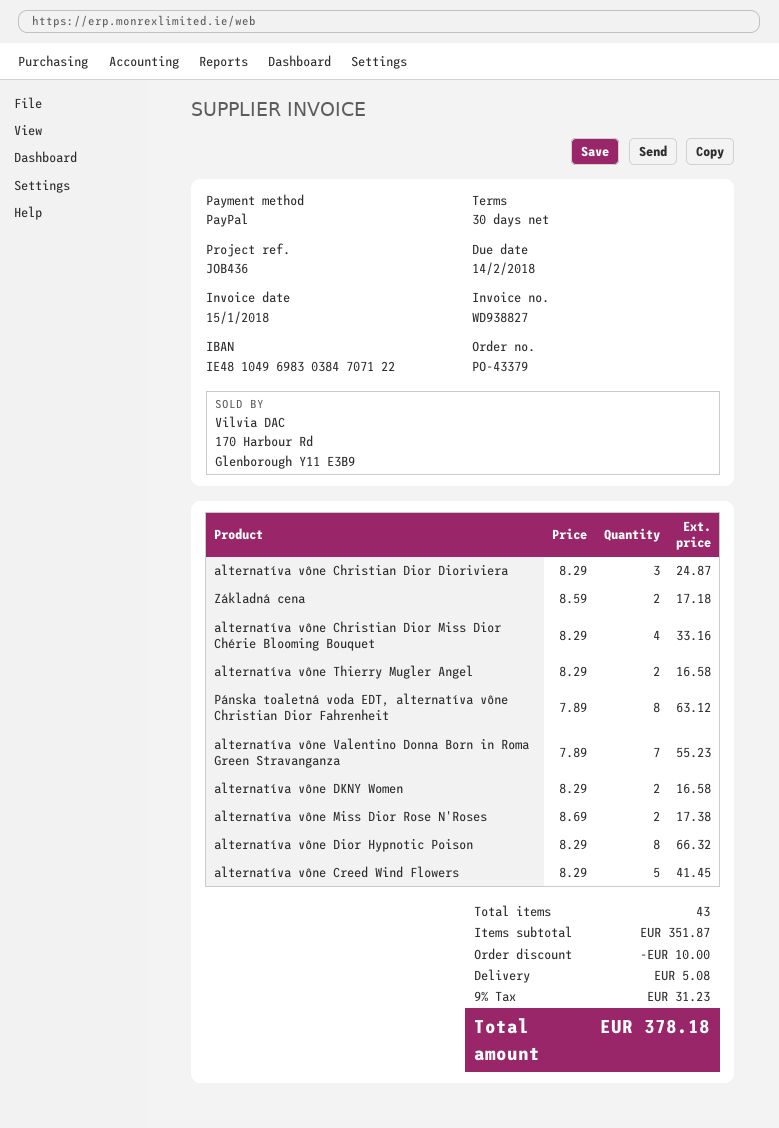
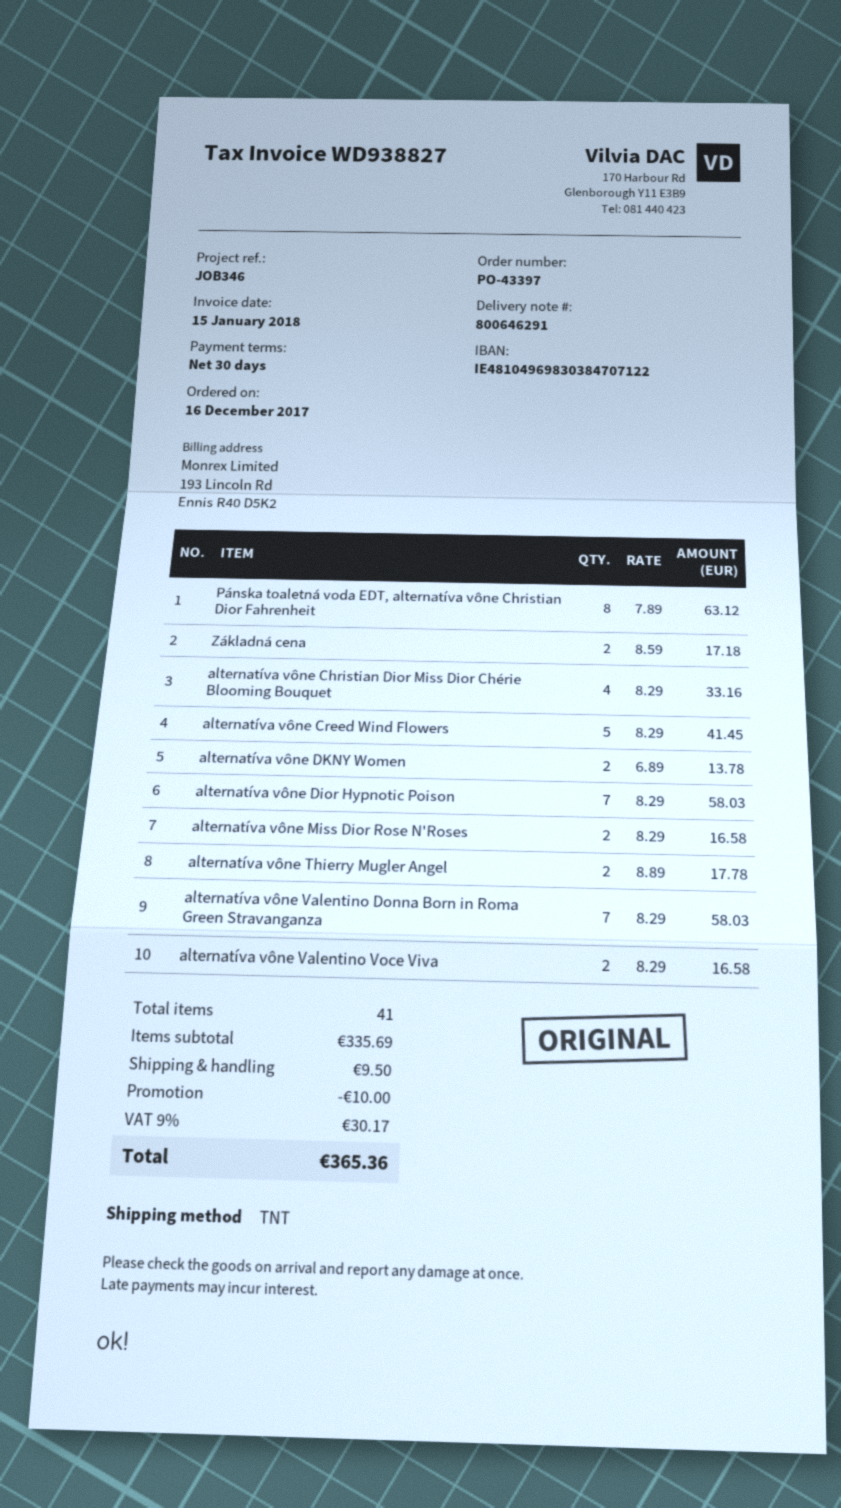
order number: PO-43379 -> PO-43397
reference: JOB436 -> JOB346
alternatíva vône Christian Dior Dioriviera: 3 x 8.29 = 24.87 -> none
alternatíva vône Thierry Mugler Angel: 2 x 8.29 = 16.58 -> 2 x 8.89 = 17.78
alternatíva vône Valentino Donna Born in Roma Green Stravanganza: 7 x 7.89 = 55.23 -> 7 x 8.29 = 58.03
alternatíva vône DKNY Women: 2 x 8.29 = 16.58 -> 2 x 6.89 = 13.78
alternatíva vône Miss Dior Rose N'Roses: 2 x 8.69 = 17.38 -> 2 x 8.29 = 16.58
alternatíva vône Dior Hypnotic Poison: 8 x 8.29 = 66.32 -> 7 x 8.29 = 58.03
alternatíva vône Valentino Voce Viva: none -> 2 x 8.29 = 16.58
total quantity: 43 -> 41
subtotal: 351.87 -> 335.69
shipping: 5.08 -> 9.50
tax: 9% = 31.23 -> 9% = 30.17
total: 378.18 -> 365.36

